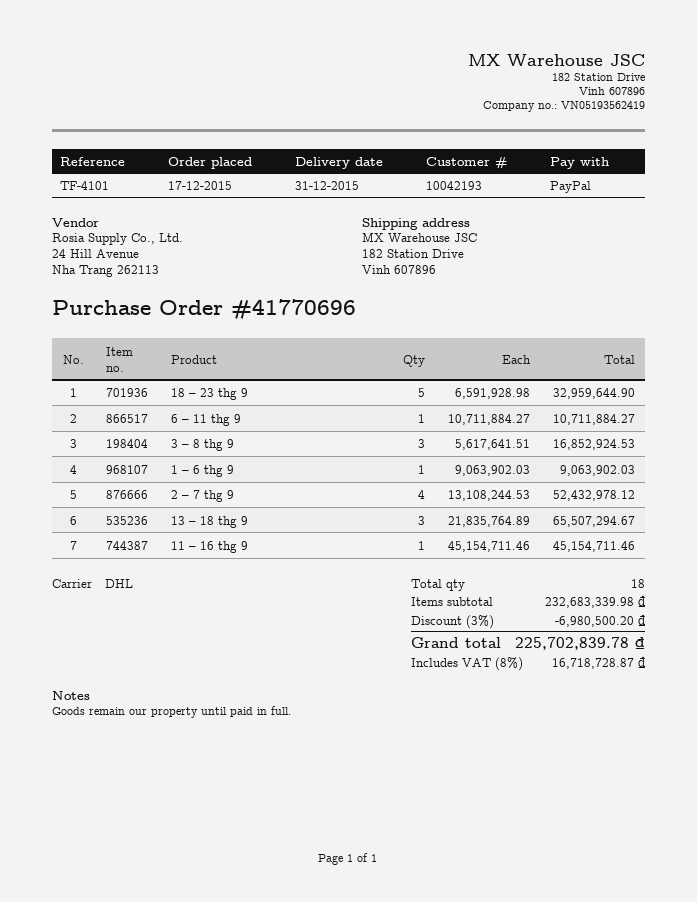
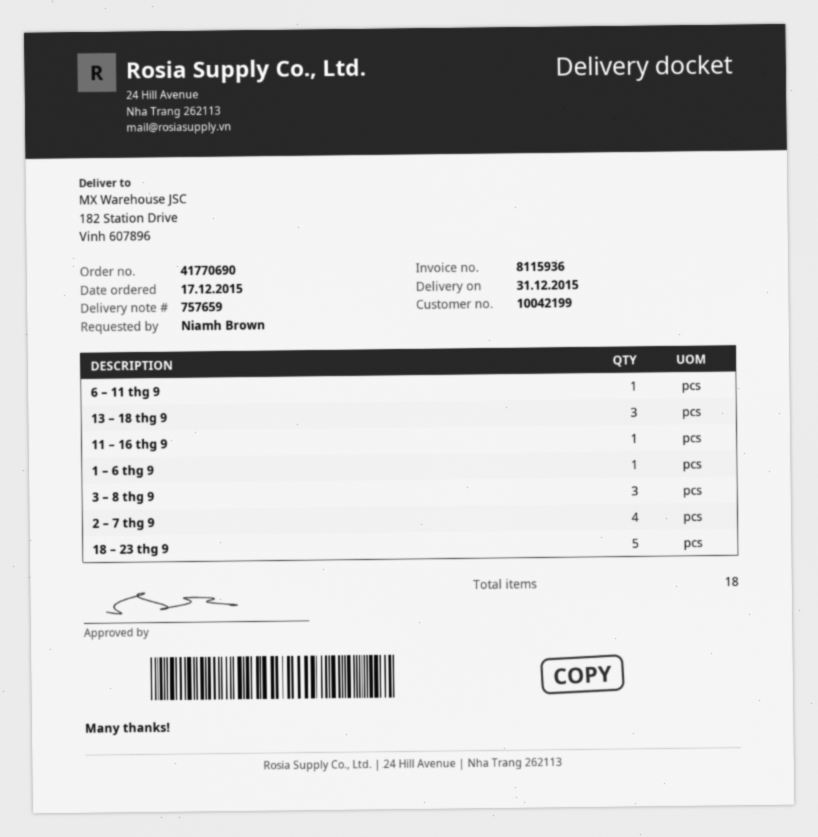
order number: 41770696 -> 41770690
customer number: 10042193 -> 10042199

